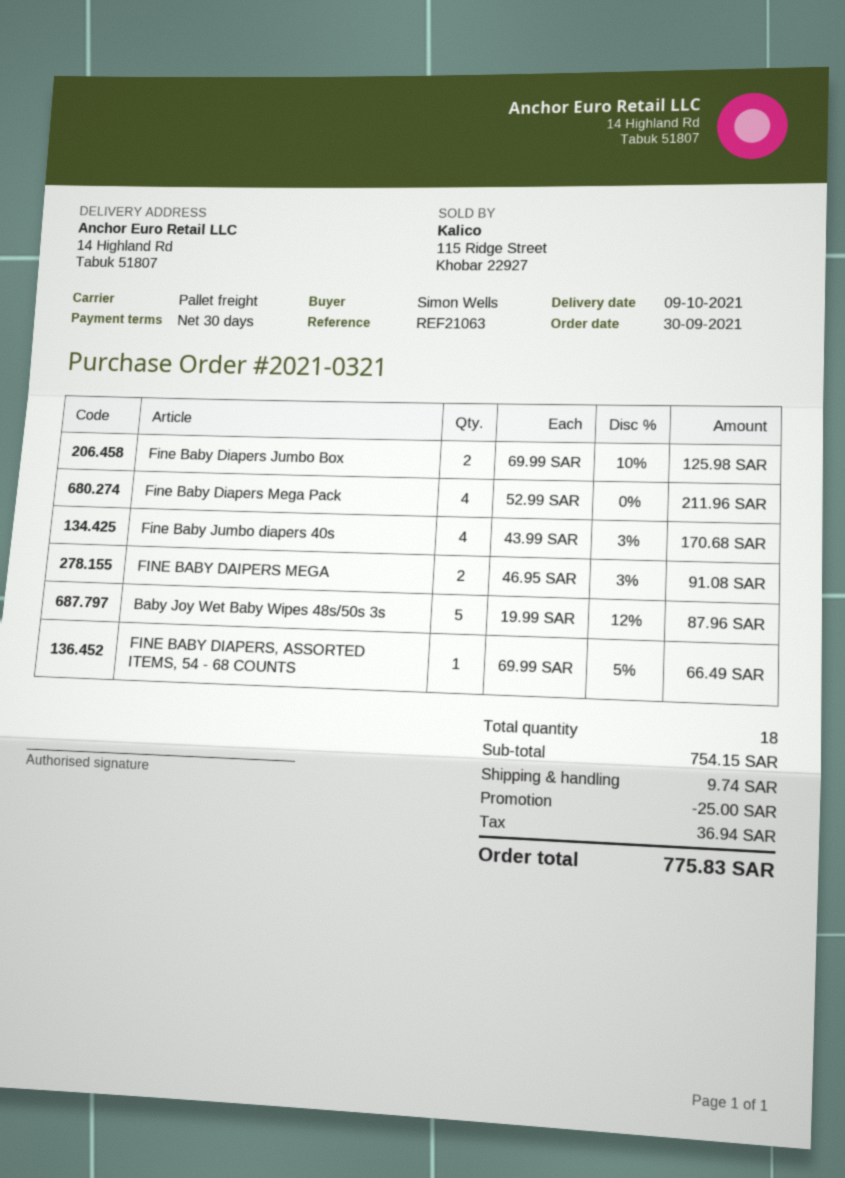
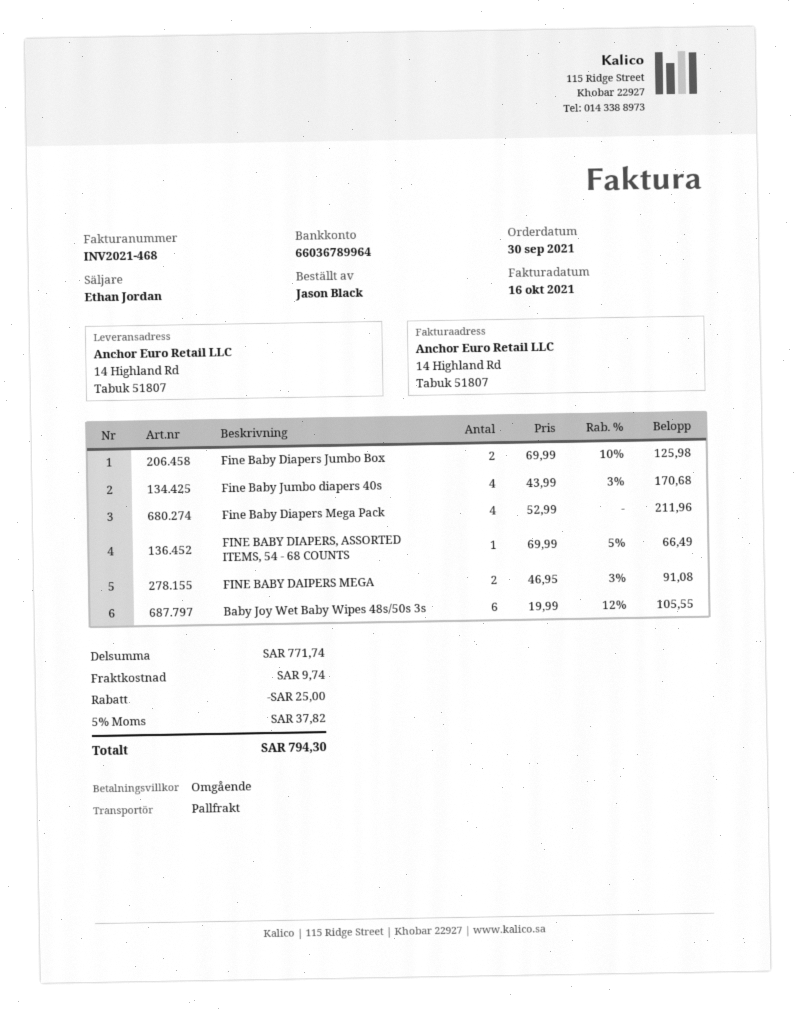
payment terms: 30 days -> on receipt
ordered by: Simon Wells -> Jason Black
Baby Joy Wet Baby Wipes 48s/50s 3s: 5 x 19.99 - 12% = 87.96 -> 6 x 19.99 - 12% = 105.55
subtotal: 754.15 -> 771.74
tax: 36.94 -> 37.82
total: 775.83 -> 794.30

